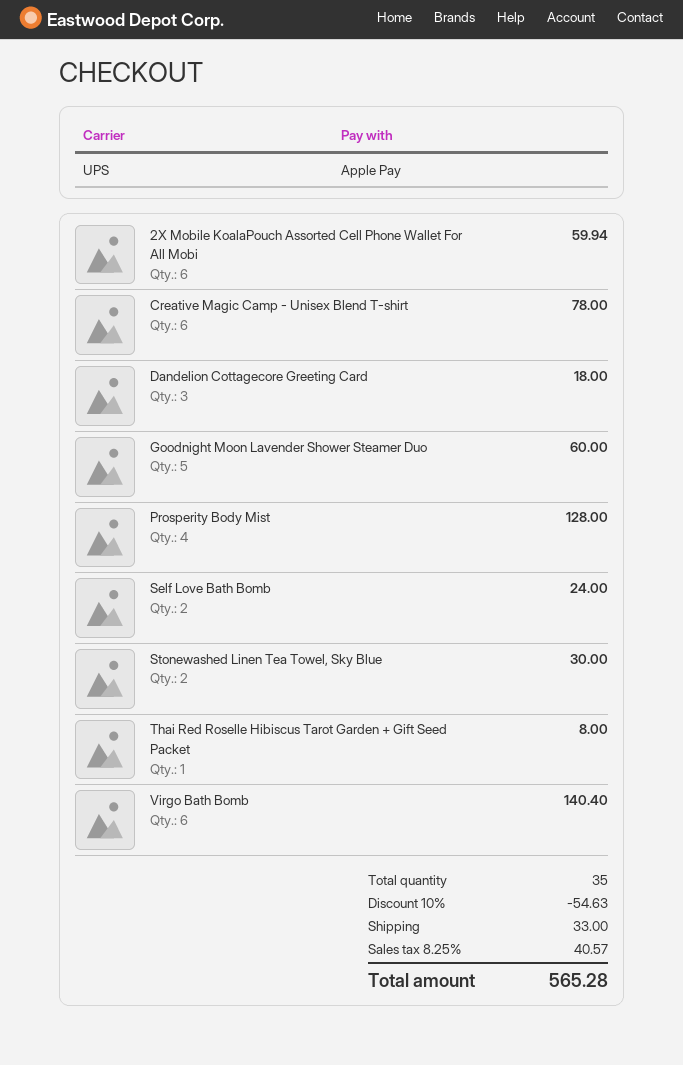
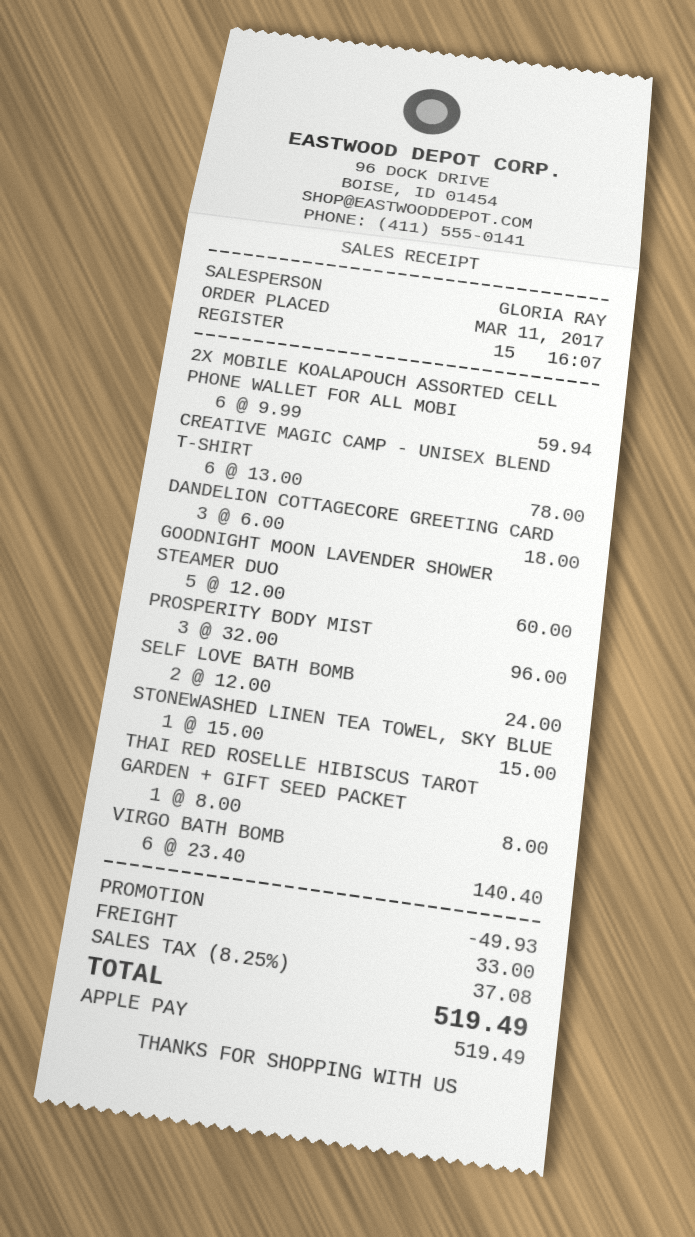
Prosperity Body Mist: 4 for 128.00 -> 3 for 96.00
Stonewashed Linen Tea Towel, Sky Blue: 2 for 30.00 -> 1 for 15.00
discount: 54.63 -> 49.93
tax: 8.25% = 40.57 -> 8.25% = 37.08
total: 565.28 -> 519.49

